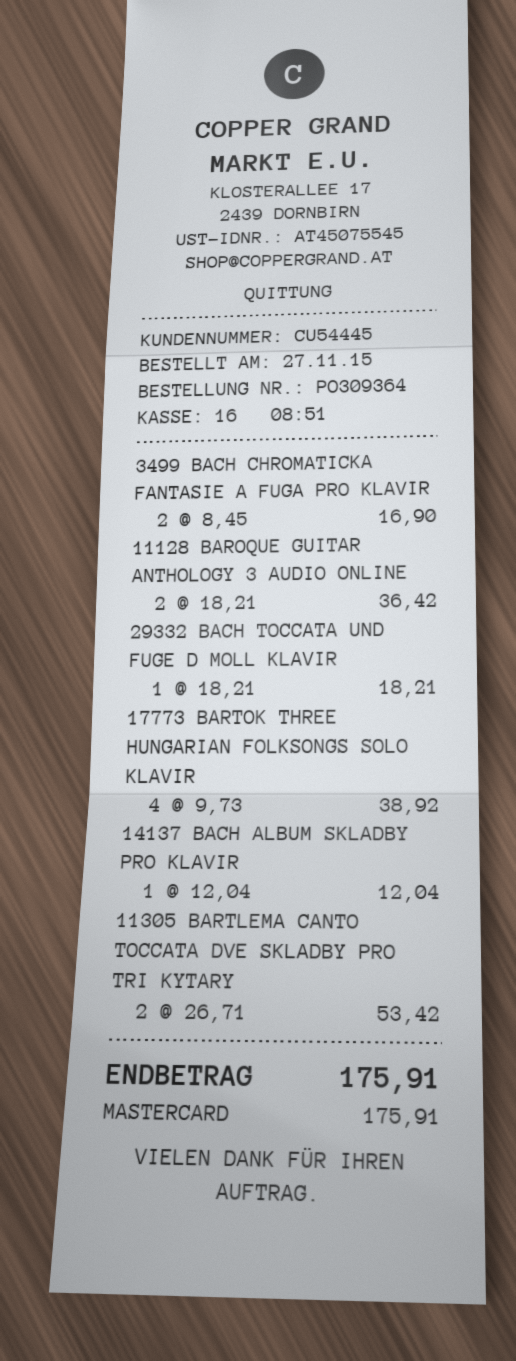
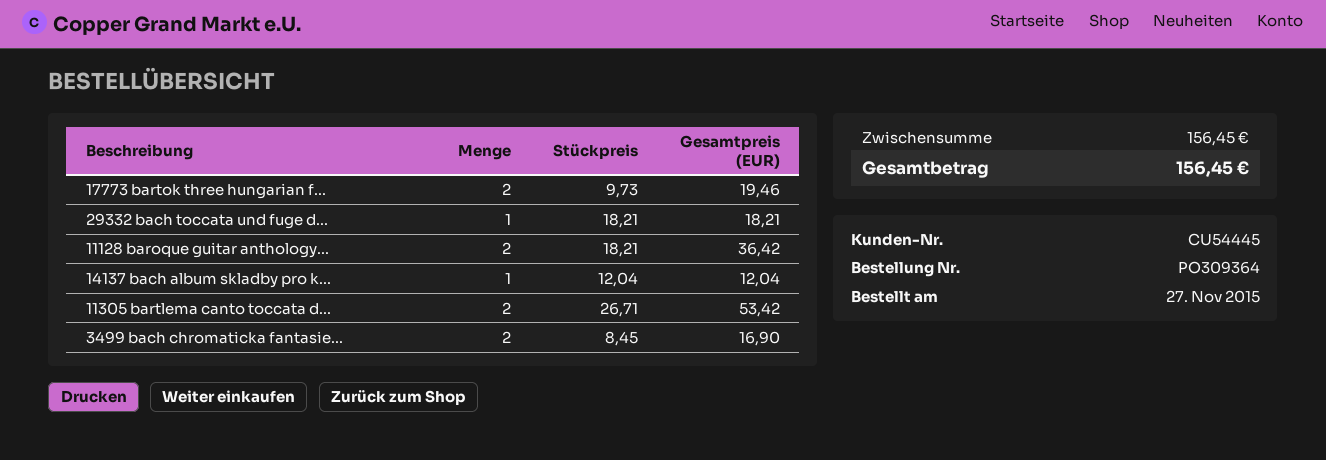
17773 BARTOK THREE HUNGARIAN FOLKSONGS SOLO KLAVIR: 4 x 9.73 = 38.92 -> 2 x 9.73 = 19.46
total: 175.91 -> 156.45

